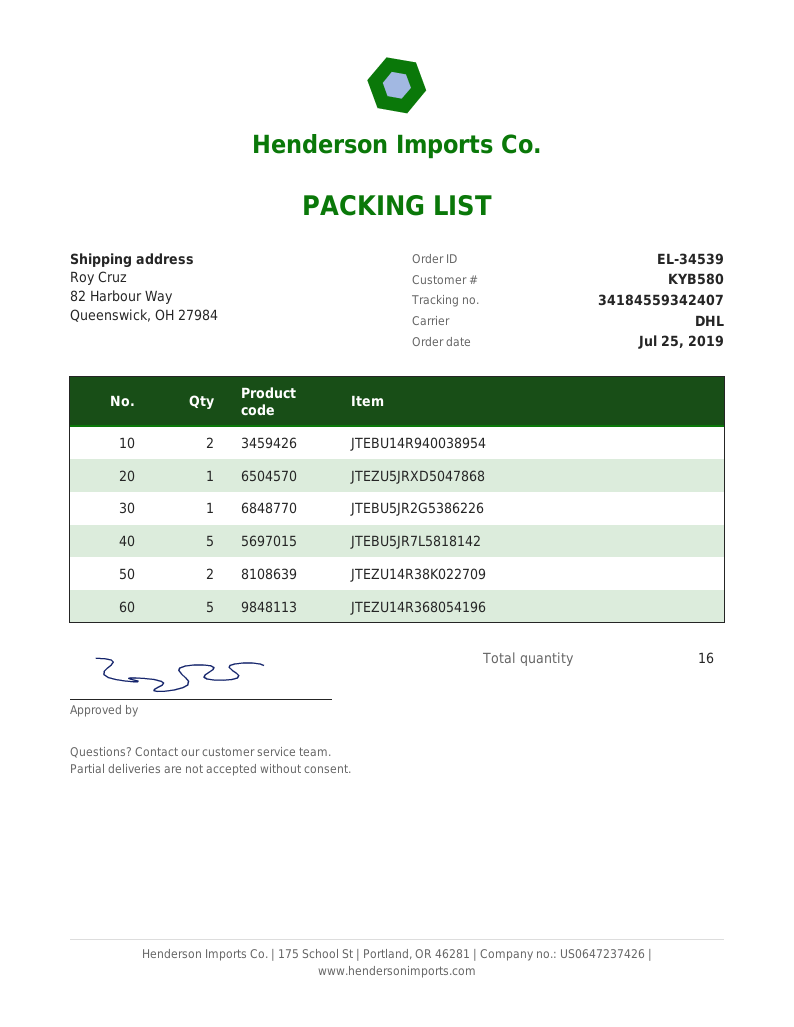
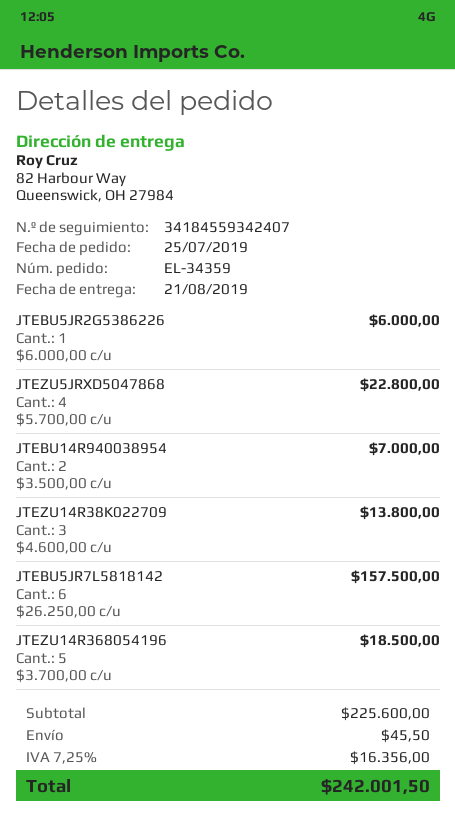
order number: EL-34539 -> EL-34359
JTEZU5JRXD5047868: 1 -> 4
JTEBU5JR7L5818142: 5 -> 6
JTEZU14R38K022709: 2 -> 3

